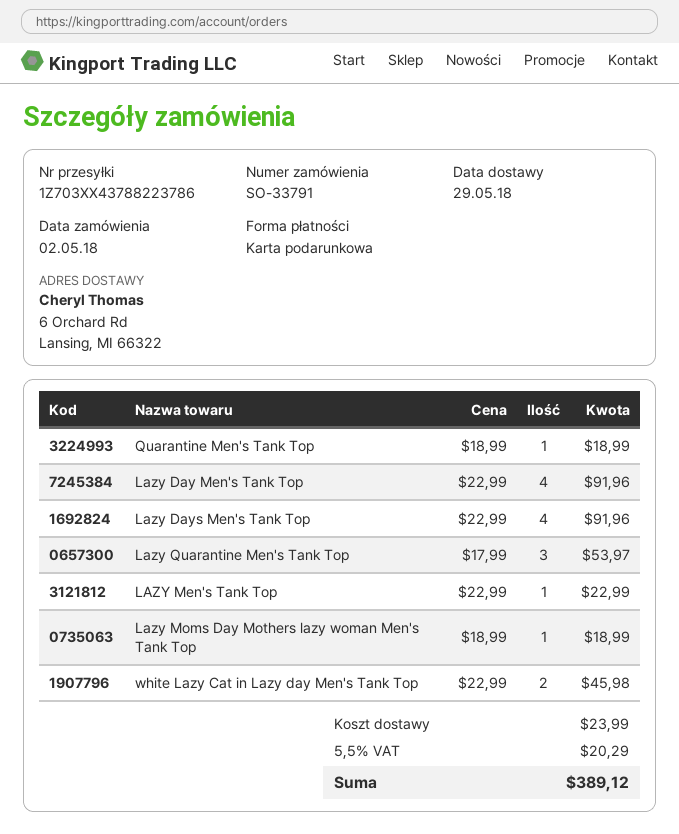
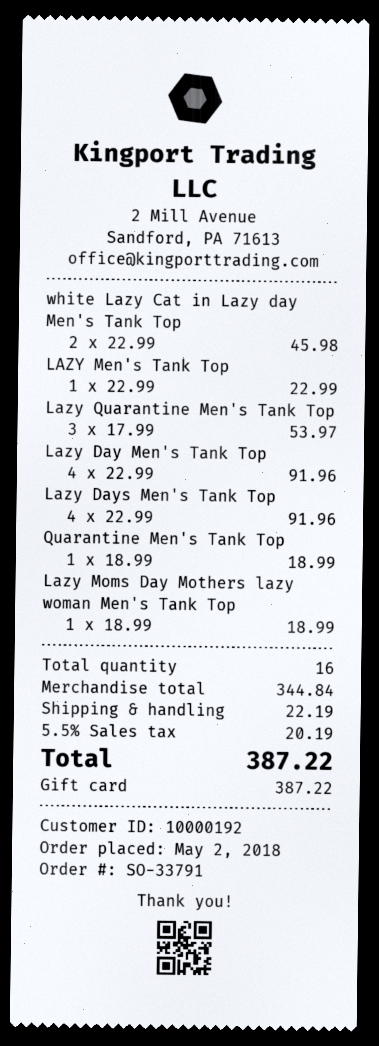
shipping: 23.99 -> 22.19
tax: 5.5% = 20.29 -> 5.5% = 20.19
total: 389.12 -> 387.22

